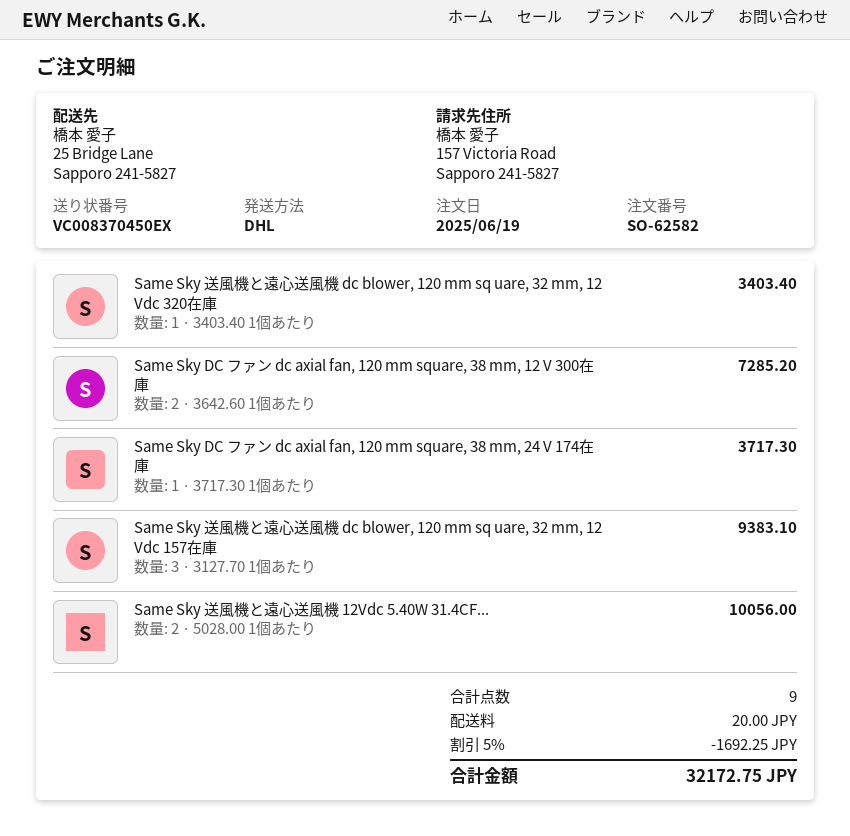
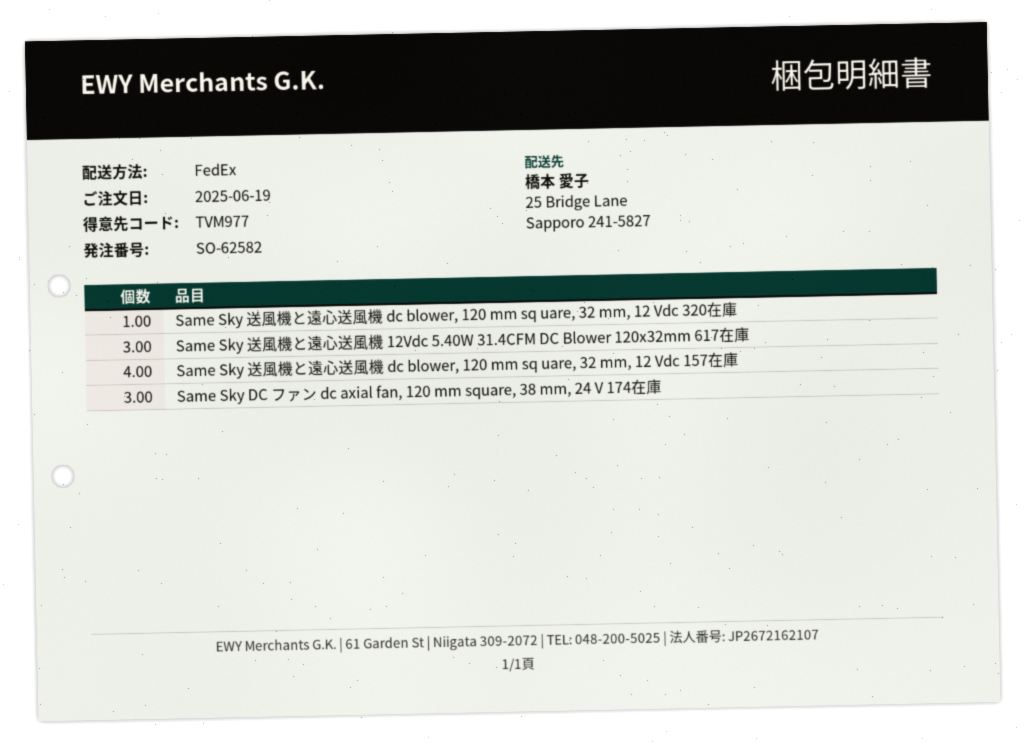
shipping method: DHL -> FedEx
Same Sky DC ファン dc axial fan, 120 mm square, 38 mm, 12 V 300在庫: 2 -> none
Same Sky DC ファン dc axial fan, 120 mm square, 38 mm, 24 V 174在庫: 1 -> 3
Same Sky 送風機と遠心送風機 dc blower, 120 mm sq uare, 32 mm, 12 Vdc 157在庫: 3 -> 4
Same Sky 送風機と遠心送風機 12Vdc 5.40W 31.4CF...: 2 -> 3

